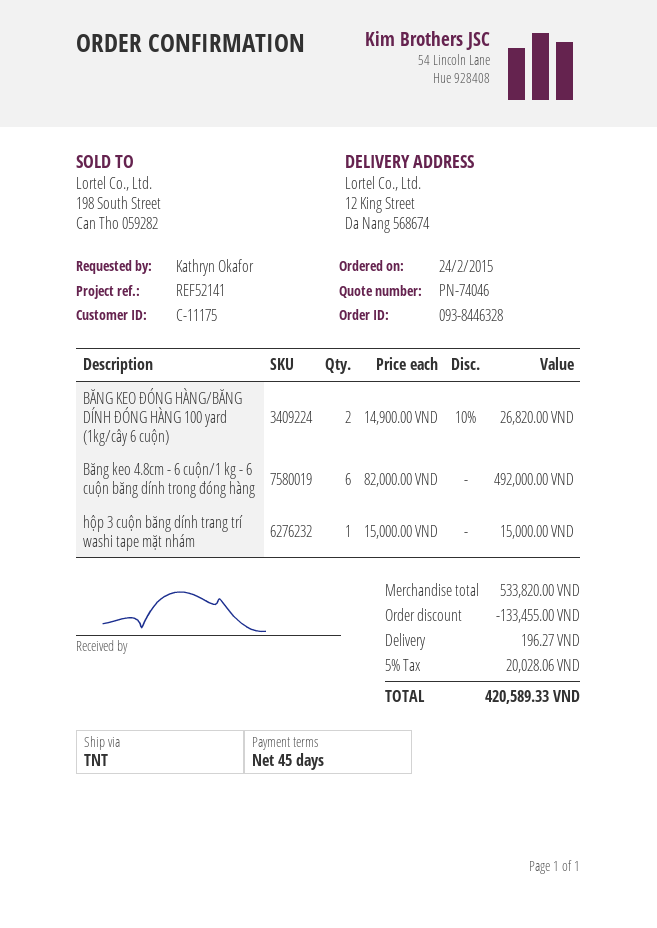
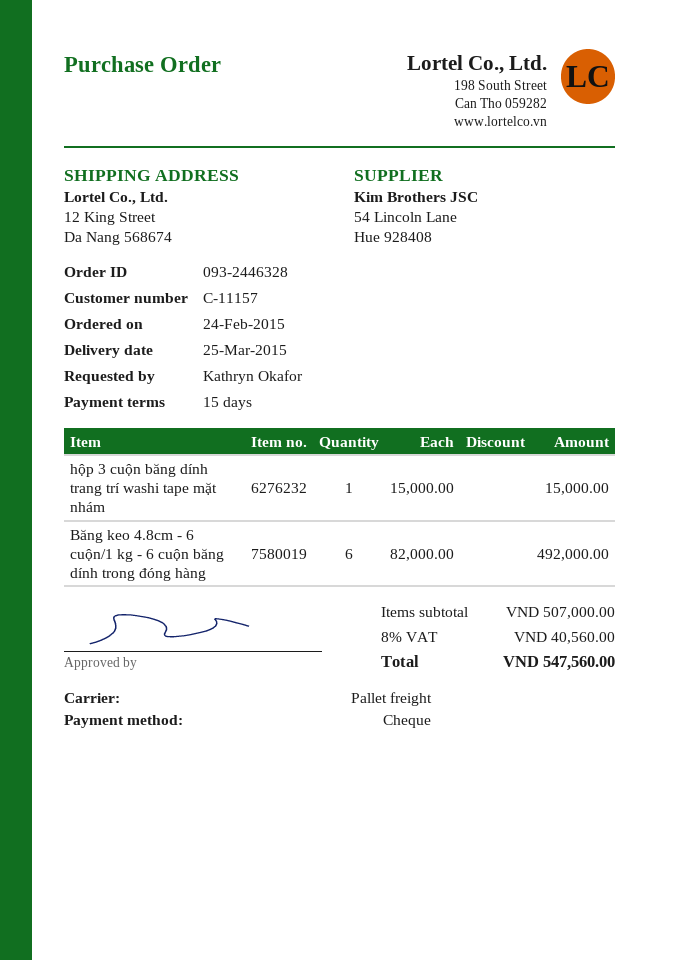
order number: 093-8446328 -> 093-2446328
payment terms: 45 days -> 15 days
customer number: C-11175 -> C-11157
shipping method: TNT -> pallet freight
BĂNG KEO ĐÓNG HÀNG/BĂNG DÍNH ĐÓNG HÀNG 100 yard (1kg/cây 6 cuộn): 2 x 14900.00 - 10% = 26820.00 -> none
subtotal: 533820.00 -> 507000.00
discount: 133455.00 -> none
shipping: 196.27 -> none
tax: 5% = 20028.06 -> 8% = 40560.00
total: 420589.33 -> 547560.00

